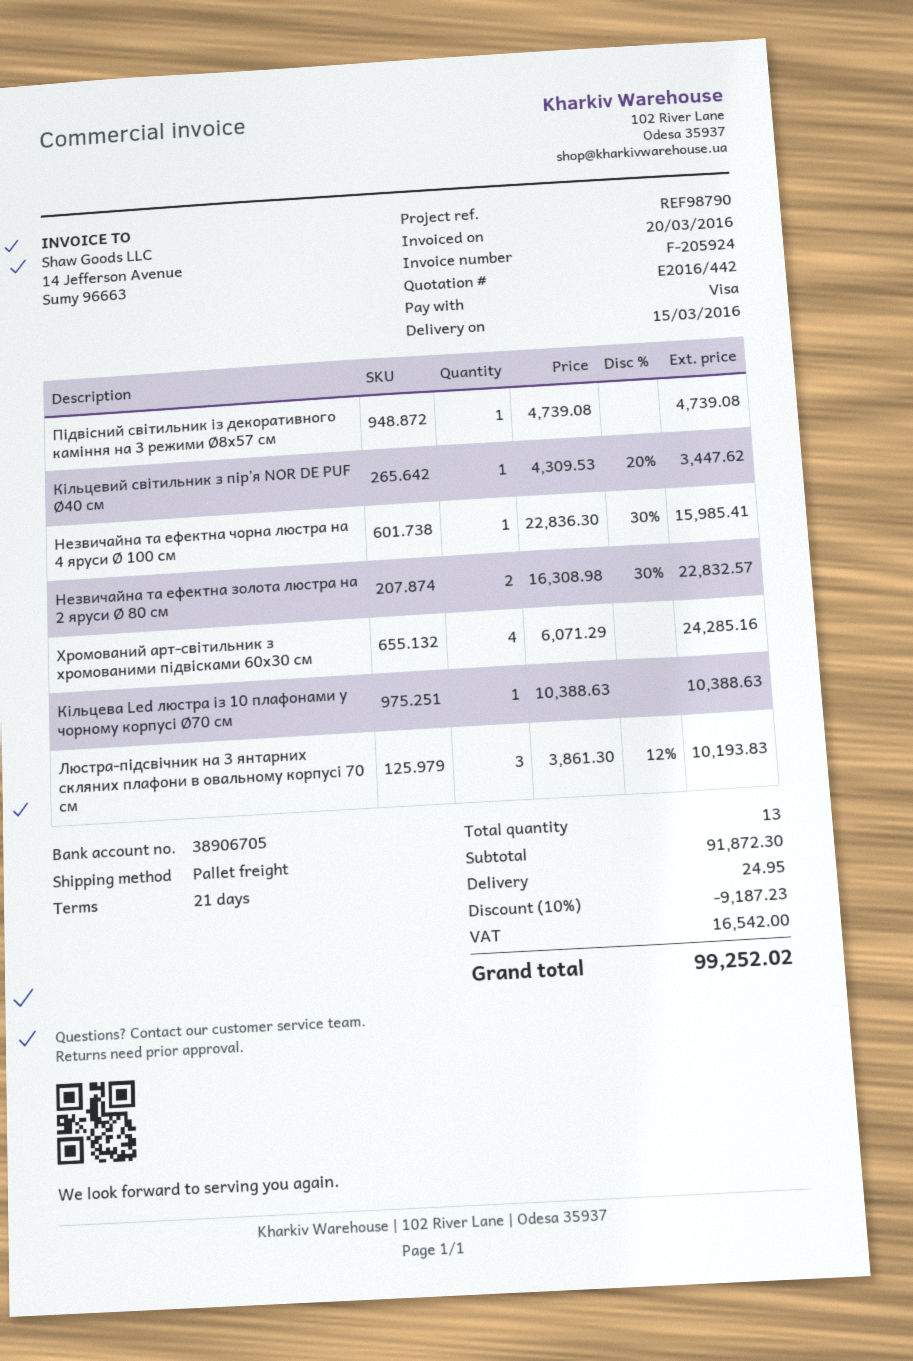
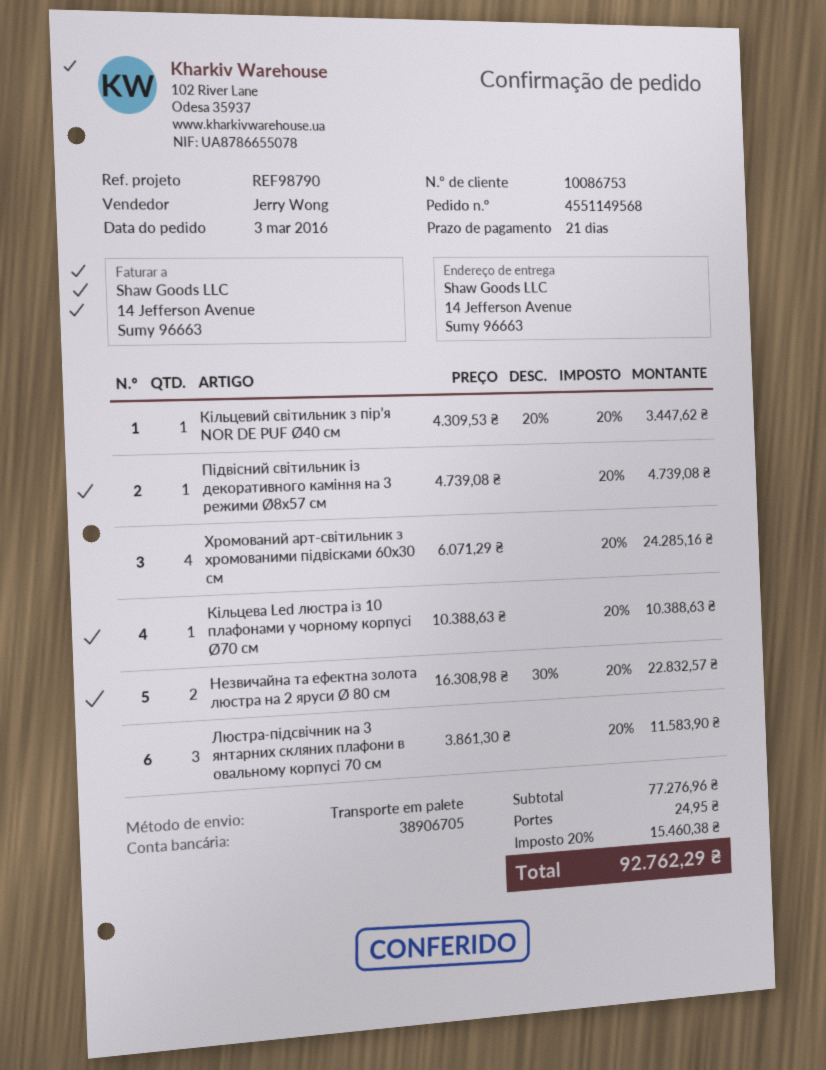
Незвичайна та ефектна чорна люстра на 4 яруси Ø 100 см: 1 x 22836.30 - 30% = 15985.41 -> none
Люстра-підсвічник на 3 янтарних скляних плафони в овальному корпусі 70 см: 3 x 3861.30 - 12% = 10193.83 -> 3 x 3861.30 = 11583.90
subtotal: 91872.30 -> 77276.96
discount: 10% = 9187.23 -> none
tax: 16542.00 -> 15460.38
total: 99252.02 -> 92762.29

